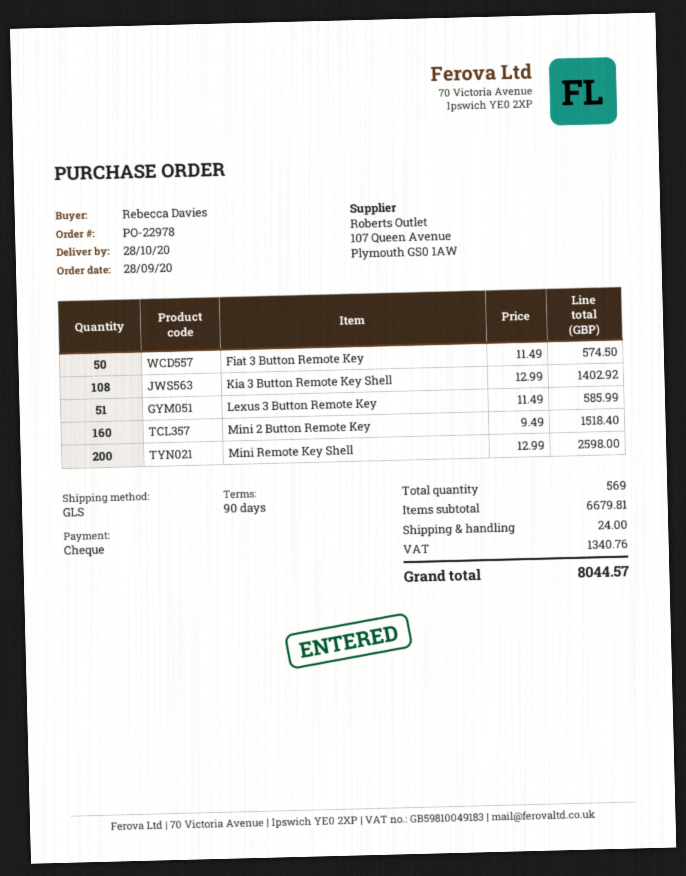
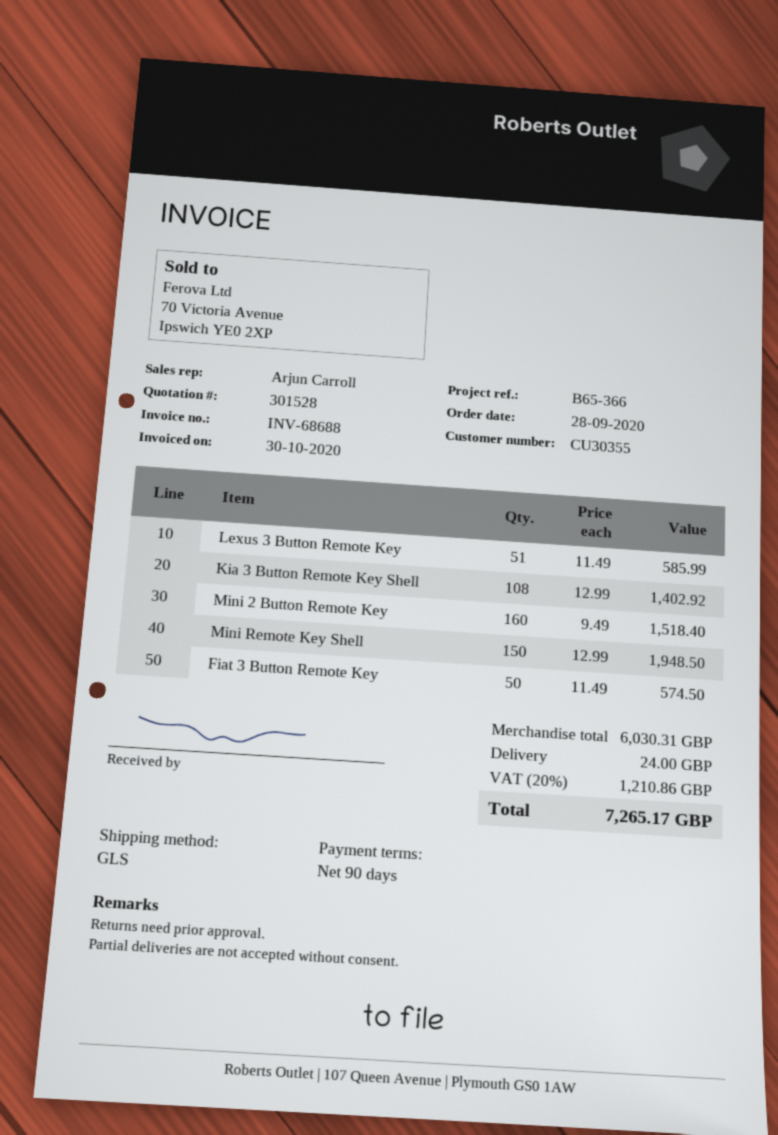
Mini Remote Key Shell: 200 x 12.99 = 2598.00 -> 150 x 12.99 = 1948.50
subtotal: 6679.81 -> 6030.31
tax: 1340.76 -> 1210.86
total: 8044.57 -> 7265.17

